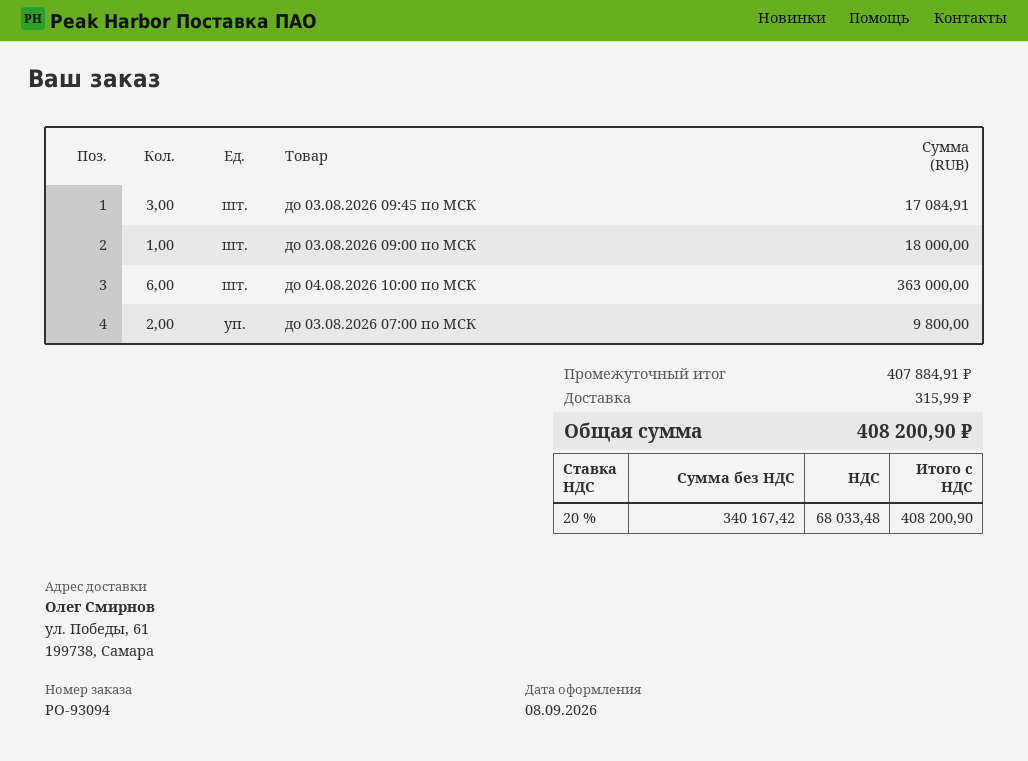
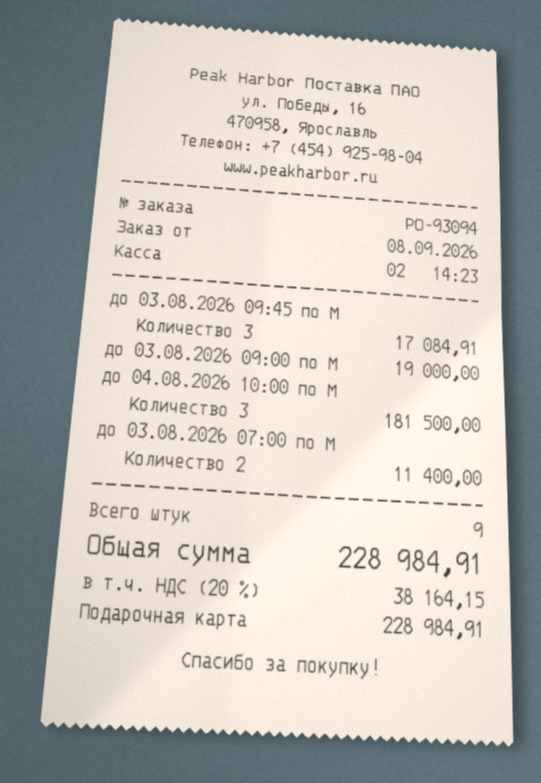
до 03.08.2026 09:00 по МСК: 1 for 18000.00 -> 1 for 19000.00
до 04.08.2026 10:00 по МСК: 6 for 363000.00 -> 3 for 181500.00
до 03.08.2026 07:00 по МСК: 2 for 9800.00 -> 2 for 11400.00
shipping: 315.99 -> none
tax: 20% = 68033.48 -> 20% = 38164.15
total: 408200.90 -> 228984.91

